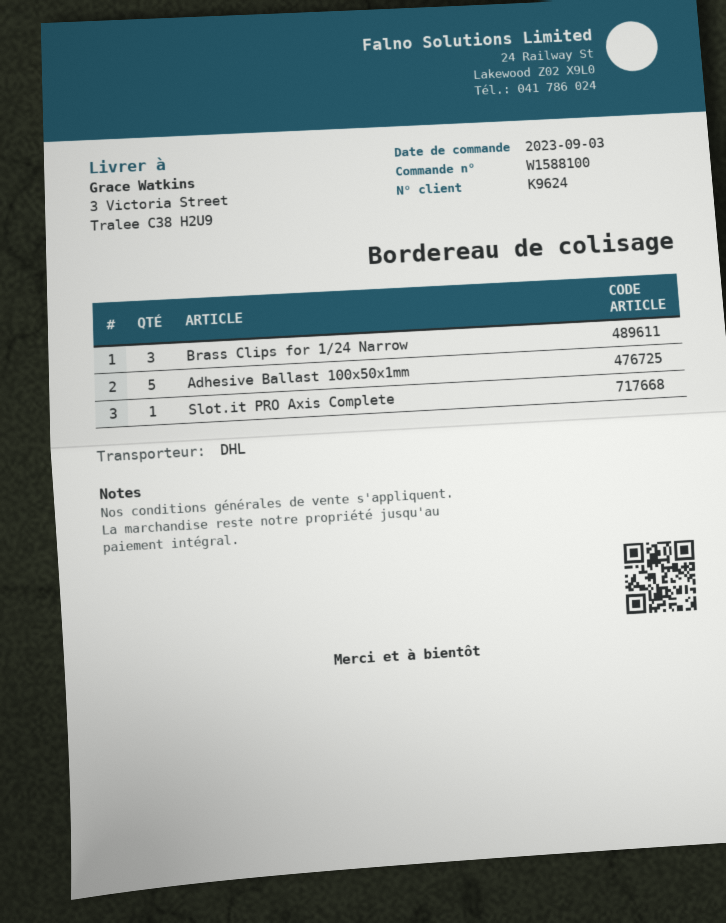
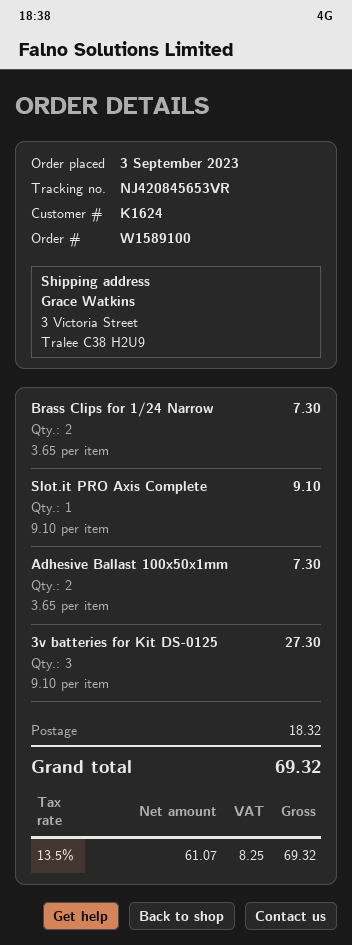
order number: W1588100 -> W1589100
customer number: K9624 -> K1624
Brass Clips for 1/24 Narrow: 3 -> 2
Adhesive Ballast 100x50x1mm: 5 -> 2
3v batteries for Kit DS-0125: none -> 3

